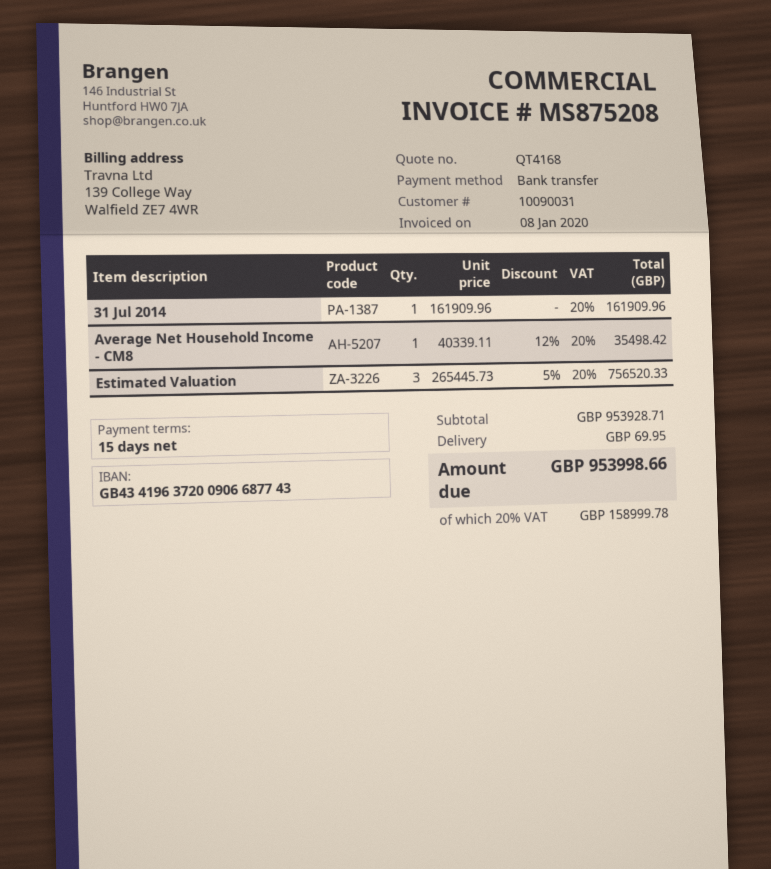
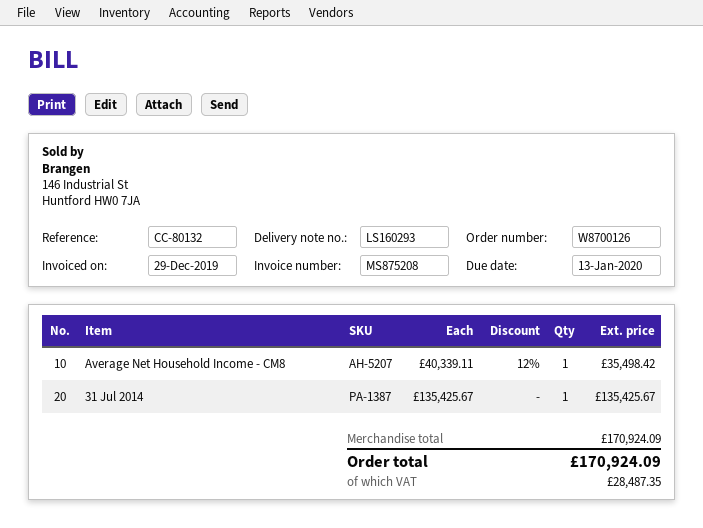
invoice date: 2020-01-08 -> 2019-12-29
31 Jul 2014: 1 x 161909.96 = 161909.96 -> 1 x 135425.67 = 135425.67
Estimated Valuation: 3 x 265445.73 - 5% = 756520.33 -> none
subtotal: 953928.71 -> 170924.09
shipping: 69.95 -> none
tax: 158999.78 -> 28487.35
total: 953998.66 -> 170924.09

